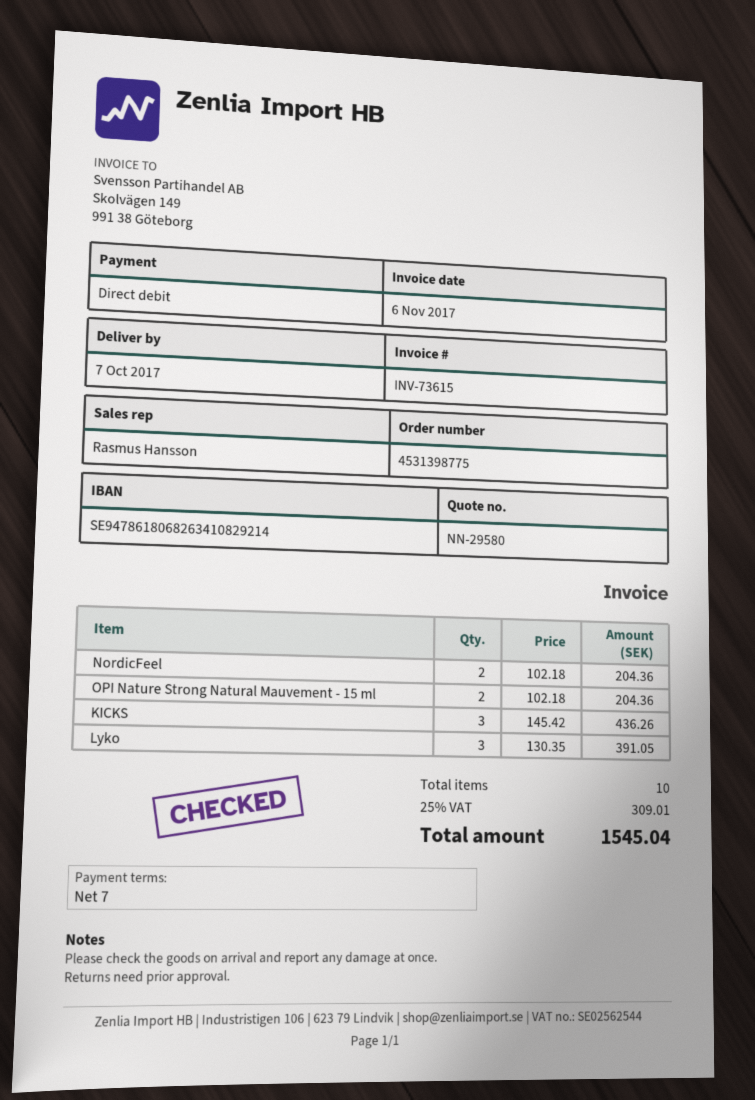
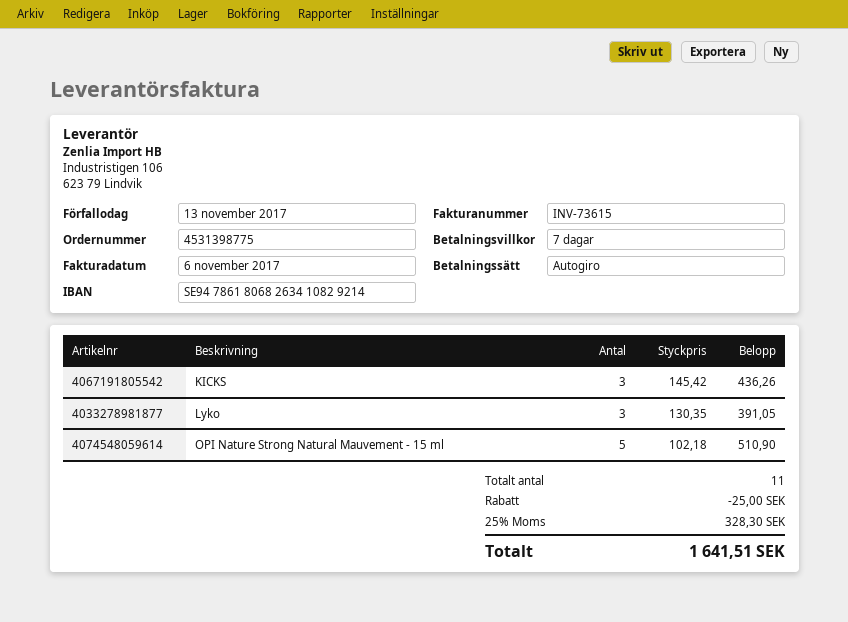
NordicFeel: 2 x 102.18 = 204.36 -> none
OPI Nature Strong Natural Mauvement - 15 ml: 2 x 102.18 = 204.36 -> 5 x 102.18 = 510.90
total quantity: 10 -> 11
discount: none -> 25.00
tax: 25% = 309.01 -> 25% = 328.30
total: 1545.04 -> 1641.51

